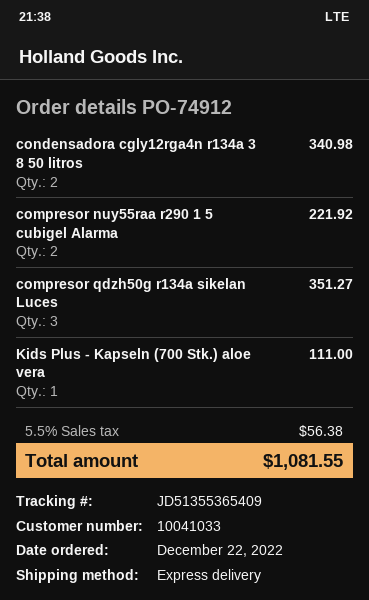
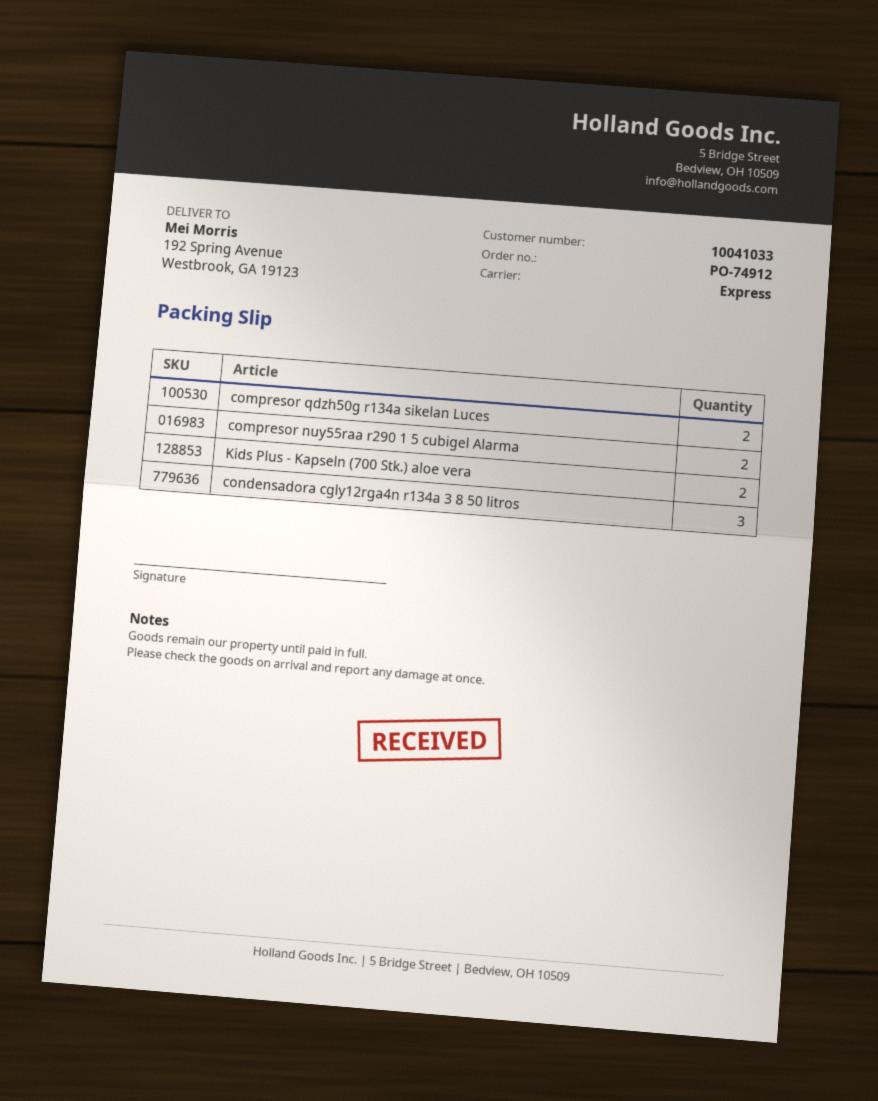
condensadora cgly12rga4n r134a 3 8 50 litros: 2 -> 3
compresor qdzh50g r134a sikelan Luces: 3 -> 2
Kids Plus - Kapseln (700 Stk.) aloe vera: 1 -> 2

